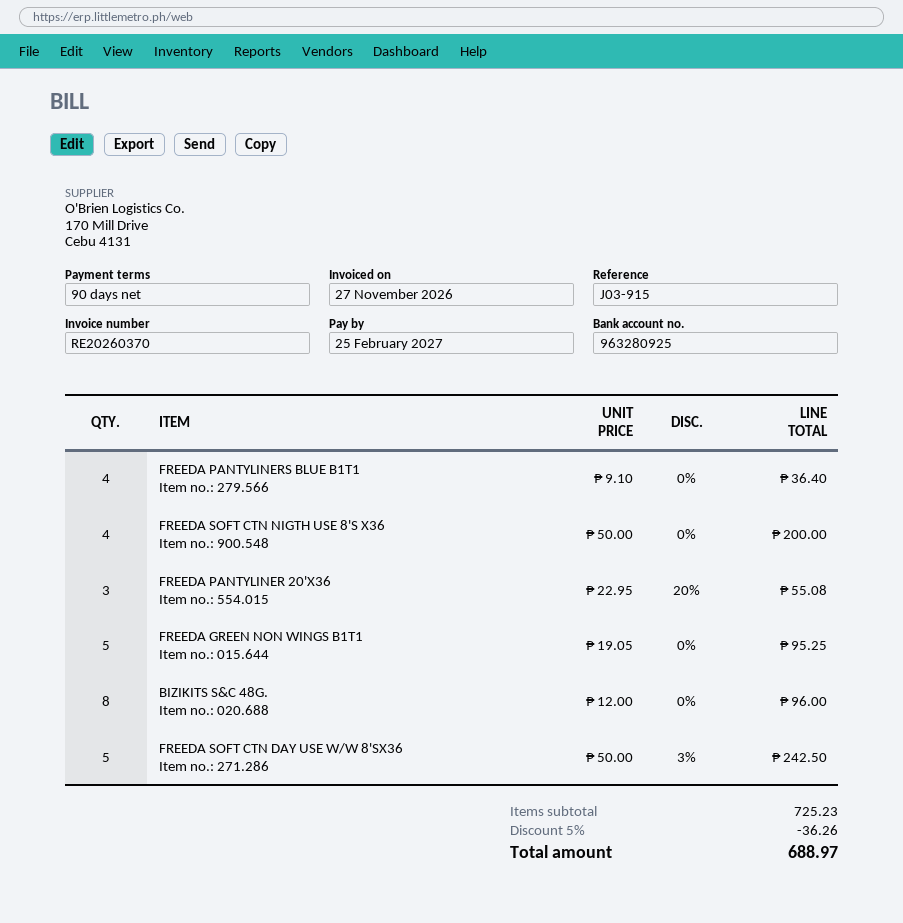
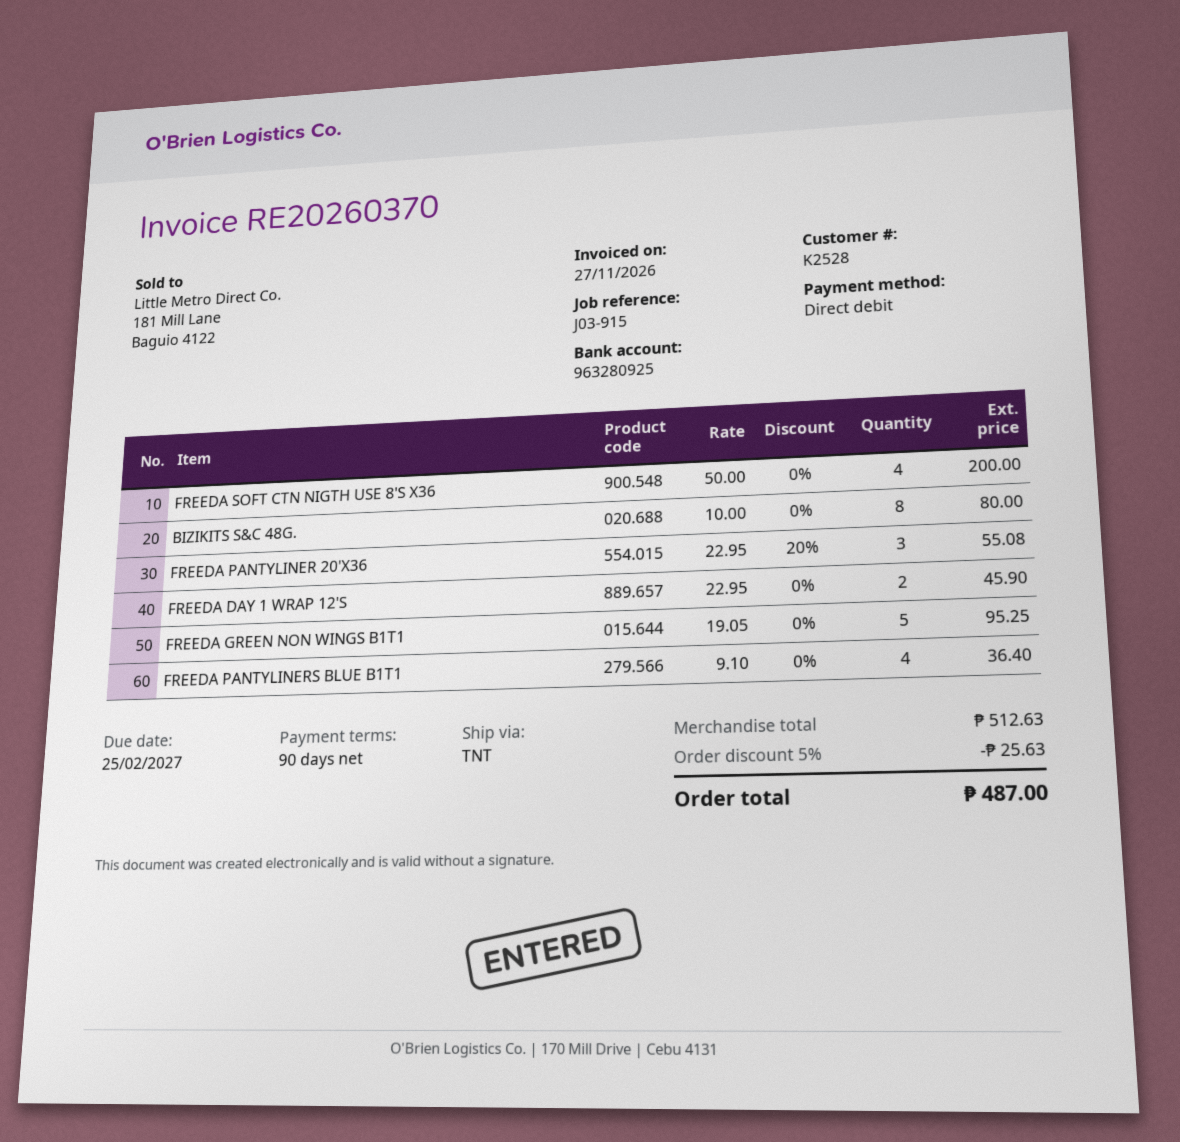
BIZIKITS S&C 48G.: 8 x 12.00 = 96.00 -> 8 x 10.00 = 80.00
FREEDA SOFT CTN DAY USE W/W 8'SX36: 5 x 50.00 - 3% = 242.50 -> none
FREEDA DAY 1 WRAP 12'S: none -> 2 x 22.95 = 45.90
subtotal: 725.23 -> 512.63
discount: 5% = 36.26 -> 5% = 25.63
total: 688.97 -> 487.00

